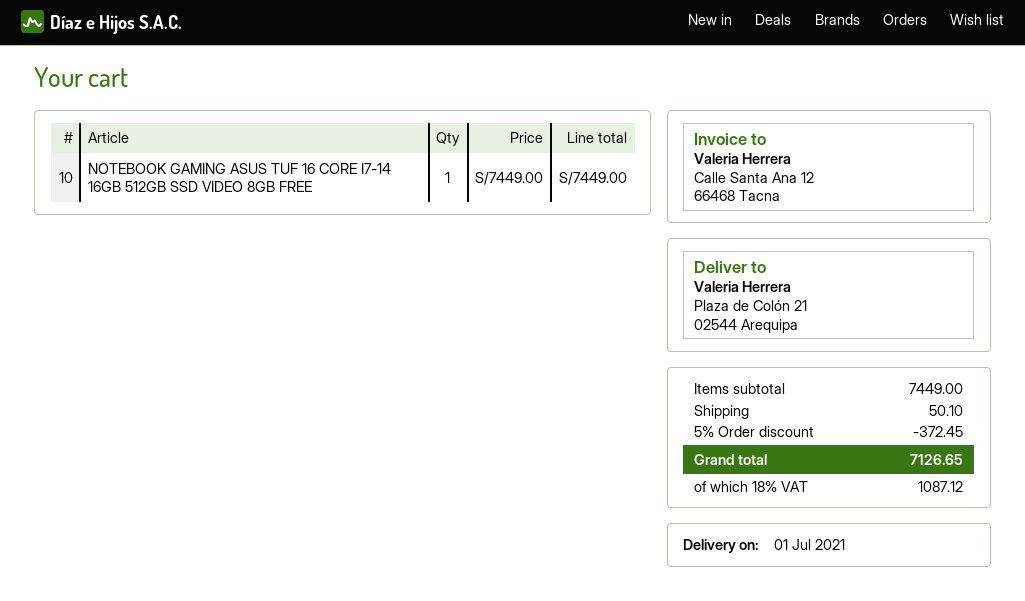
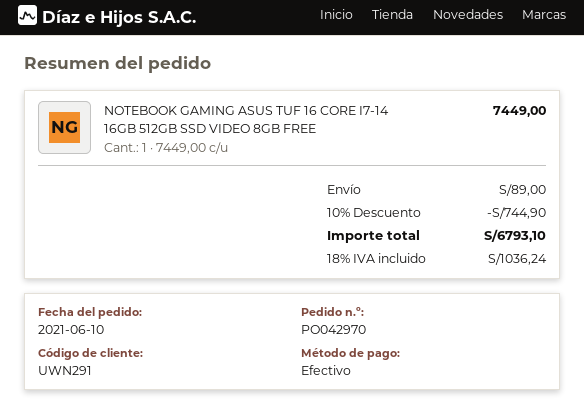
discount: 5% = 372.45 -> 10% = 744.90
shipping: 50.10 -> 89.00
tax: 18% = 1087.12 -> 18% = 1036.24
total: 7126.65 -> 6793.10

